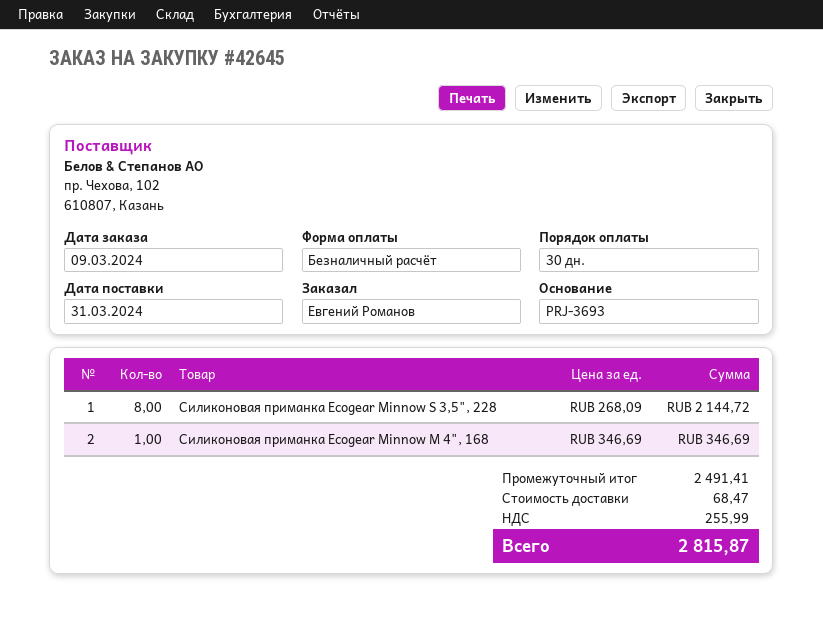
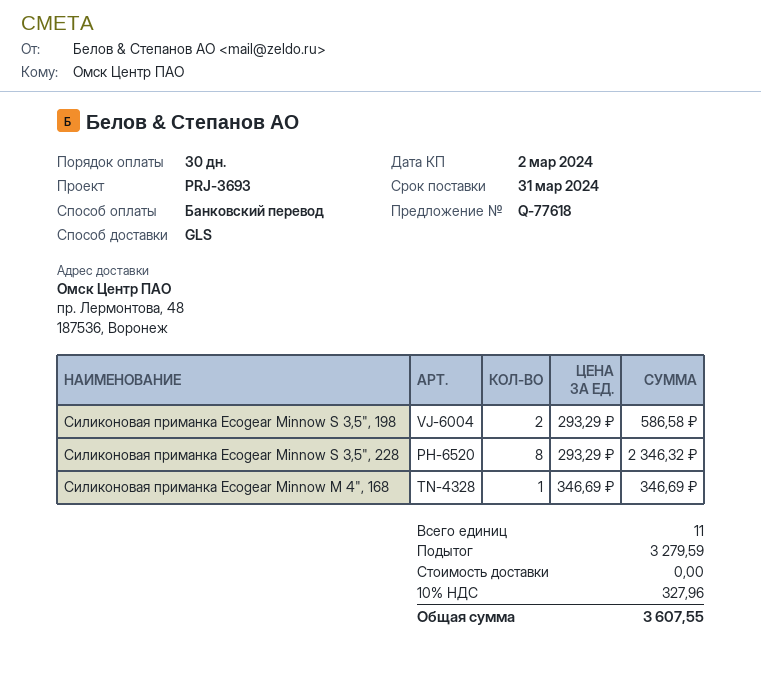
Силиконовая приманка Ecogear Minnow S 3,5", 228: 8 x 268.09 = 2144.72 -> 8 x 293.29 = 2346.32
Силиконовая приманка Ecogear Minnow S 3,5", 198: none -> 2 x 293.29 = 586.58
subtotal: 2491.41 -> 3279.59
shipping: 68.47 -> 0.00
tax: 255.99 -> 327.96
total: 2815.87 -> 3607.55

